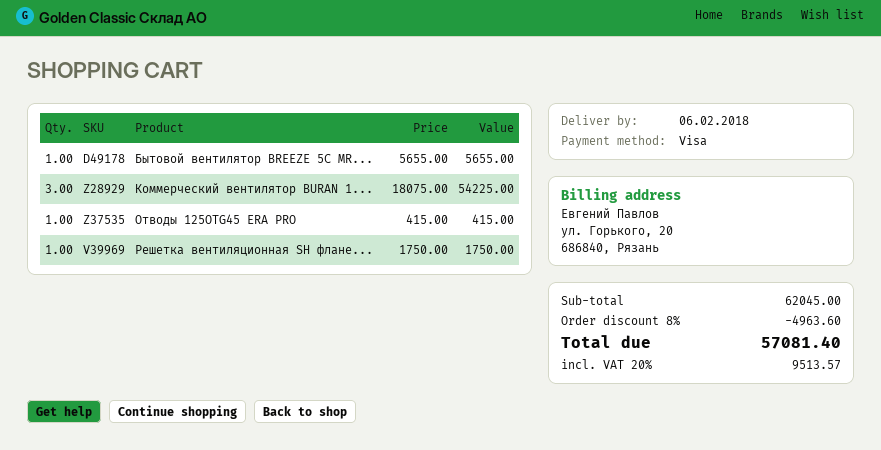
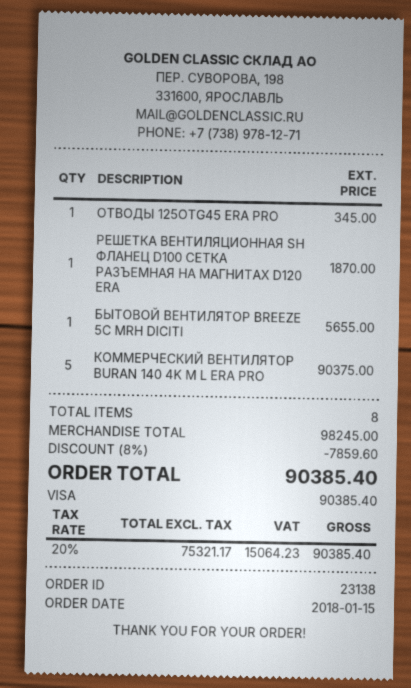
Коммерческий вентилятор BURAN 1...: 3 for 54225.00 -> 5 for 90375.00
Отводы 125OTG45 ERA PRO: 1 for 415.00 -> 1 for 345.00
Решетка вентиляционная SH флане...: 1 for 1750.00 -> 1 for 1870.00
subtotal: 62045.00 -> 98245.00
discount: 8% = 4963.60 -> 8% = 7859.60
tax: 20% = 9513.57 -> 20% = 15064.23
total: 57081.40 -> 90385.40

